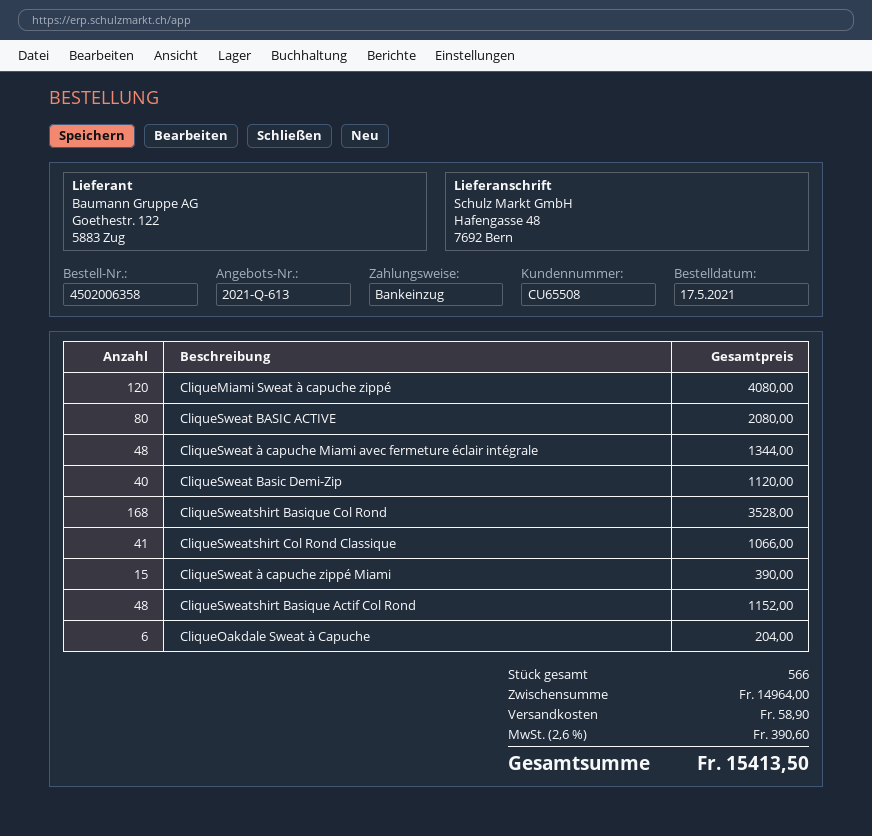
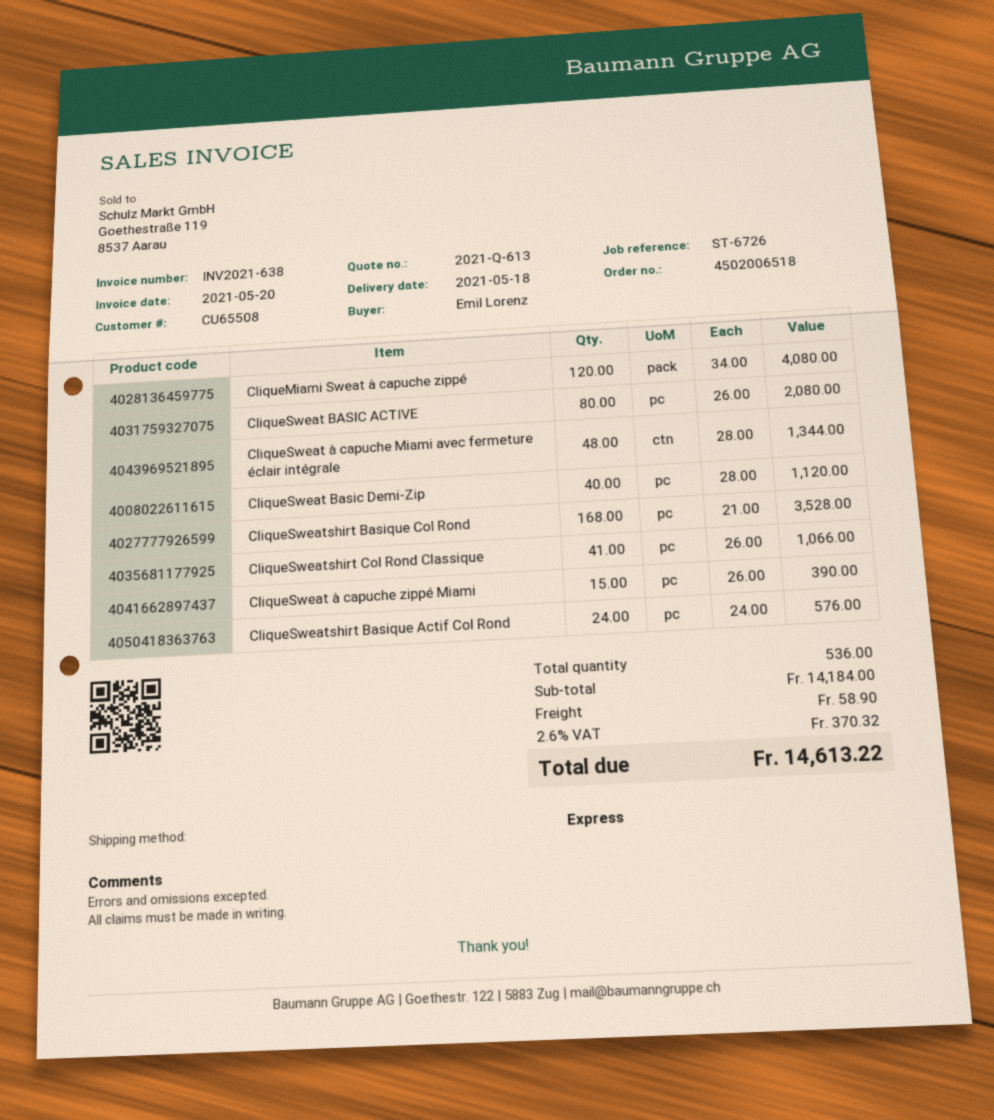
order number: 4502006358 -> 4502006518
CliqueSweatshirt Basique Actif Col Rond: 48 for 1152.00 -> 24 for 576.00
CliqueOakdale Sweat à Capuche: 6 for 204.00 -> none
total quantity: 566 -> 536
subtotal: 14964.00 -> 14184.00
tax: 2.6% = 390.60 -> 2.6% = 370.32
total: 15413.50 -> 14613.22

